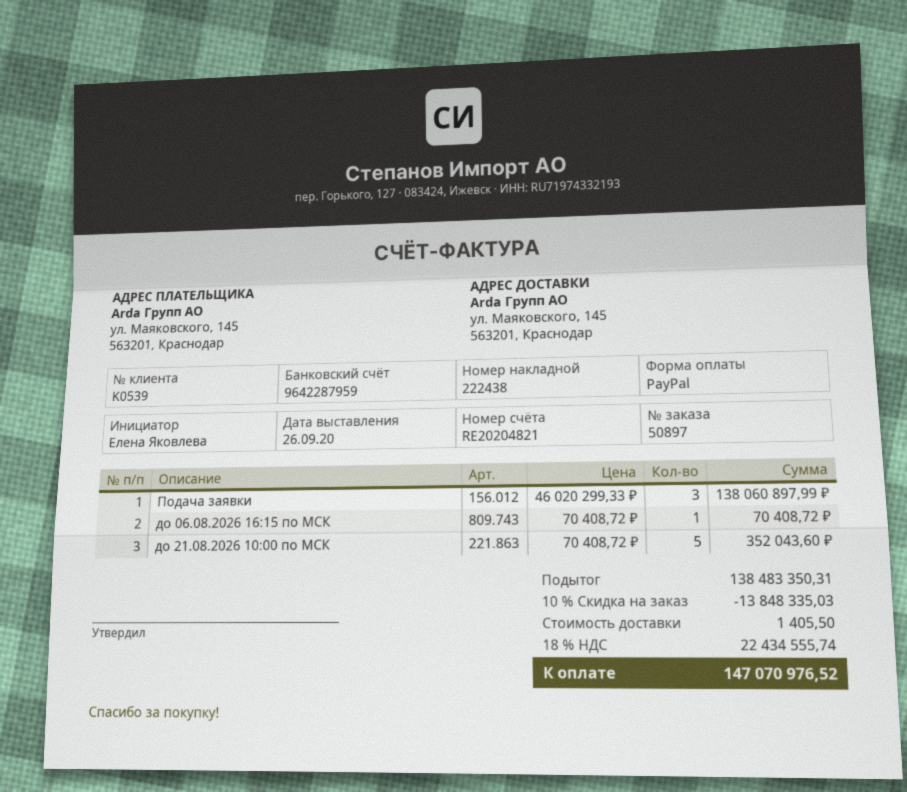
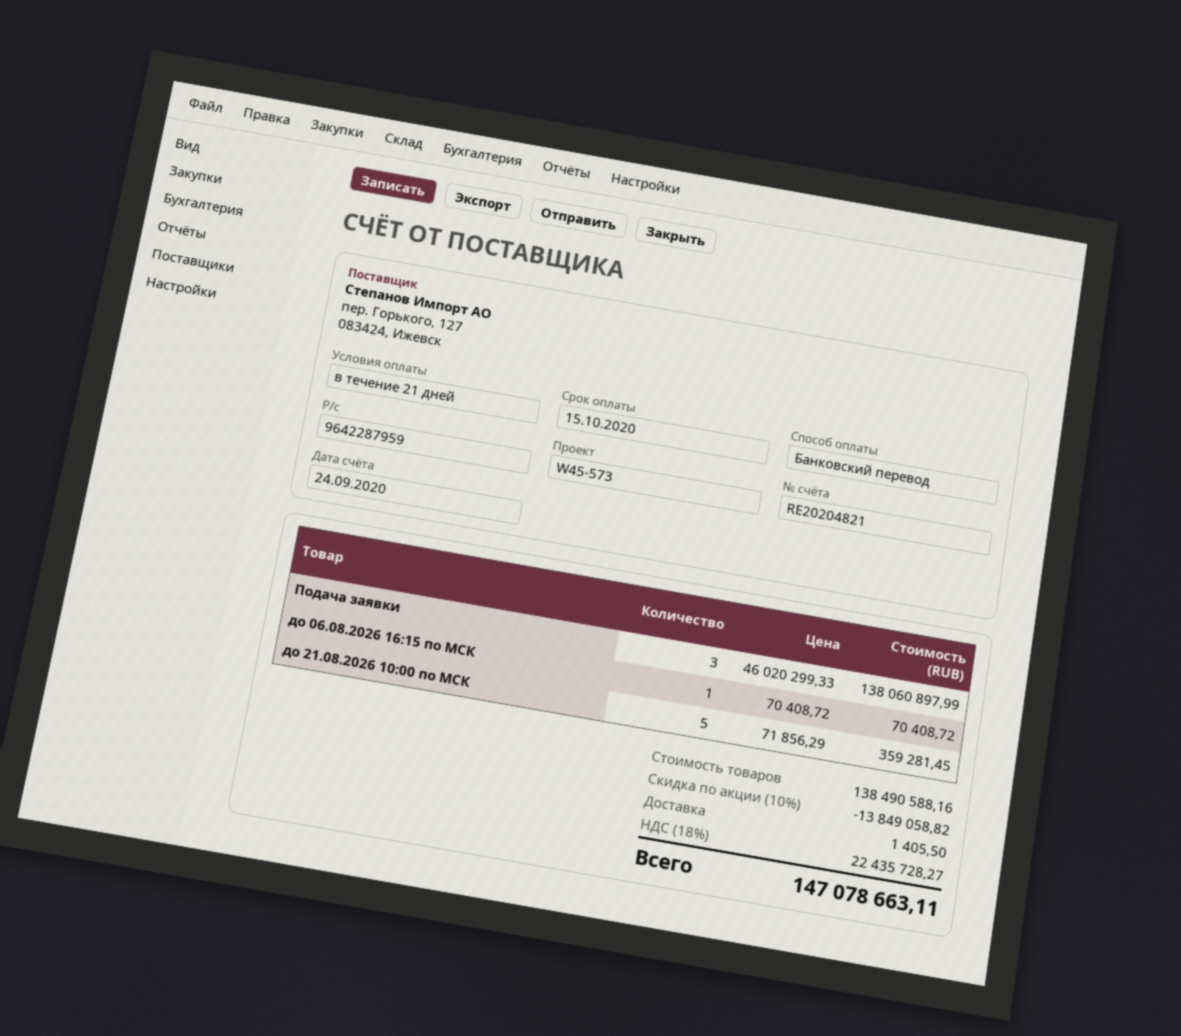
invoice date: 2020-09-26 -> 2020-09-24
payment method: PayPal -> bank transfer
до 21.08.2026 10:00 по МСК: 5 x 70408.72 = 352043.60 -> 5 x 71856.29 = 359281.45
subtotal: 138483350.31 -> 138490588.16
discount: 10% = 13848335.03 -> 10% = 13849058.82
tax: 18% = 22434555.74 -> 18% = 22435728.27
total: 147070976.52 -> 147078663.11

